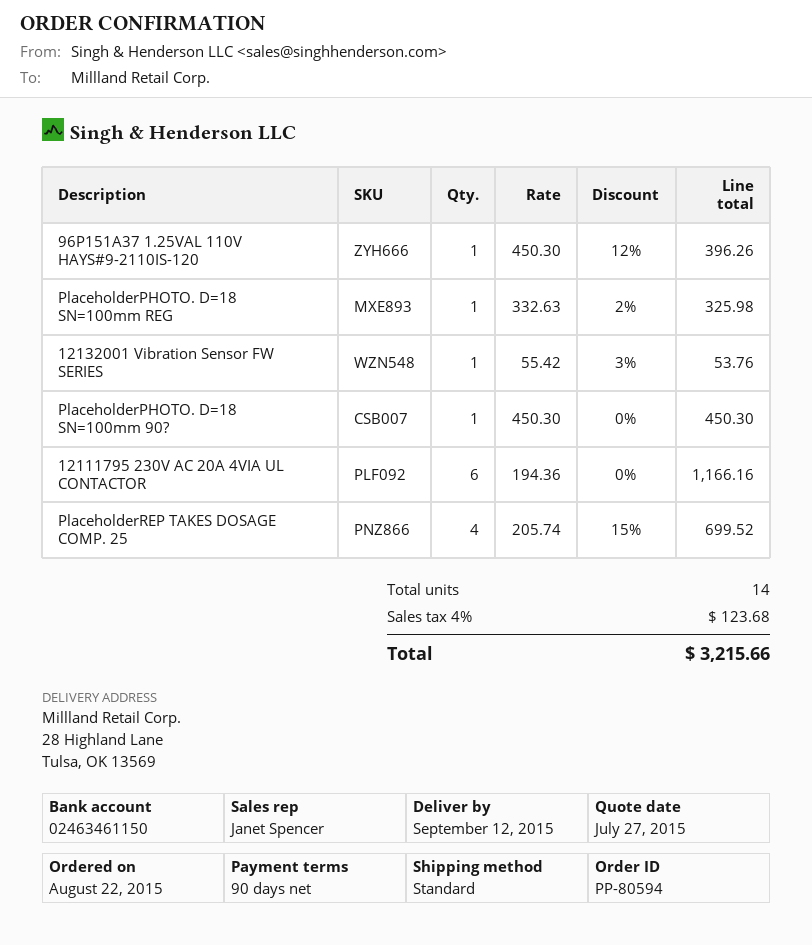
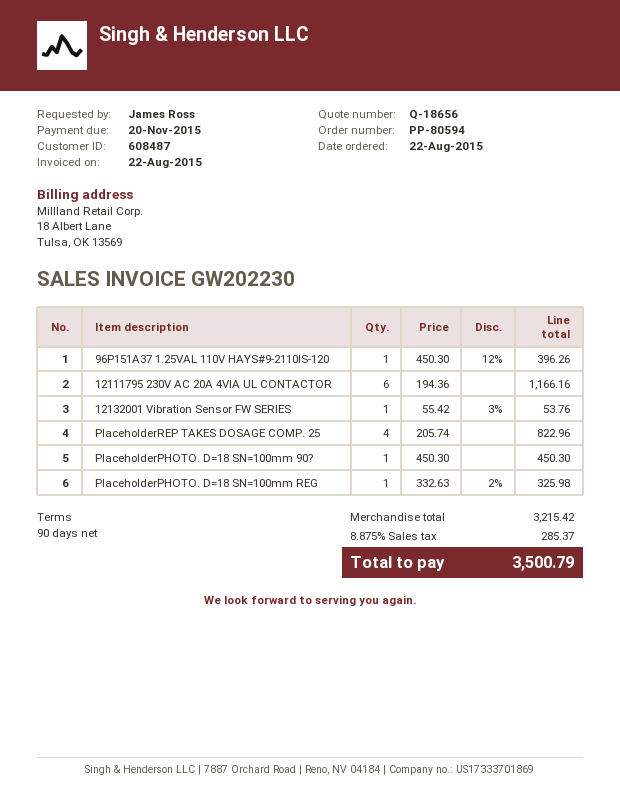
PlaceholderREP TAKES DOSAGE COMP. 25: 4 x 205.74 - 15% = 699.52 -> 4 x 205.74 = 822.96
tax: 4% = 123.68 -> 8.875% = 285.37
total: 3215.66 -> 3500.79

